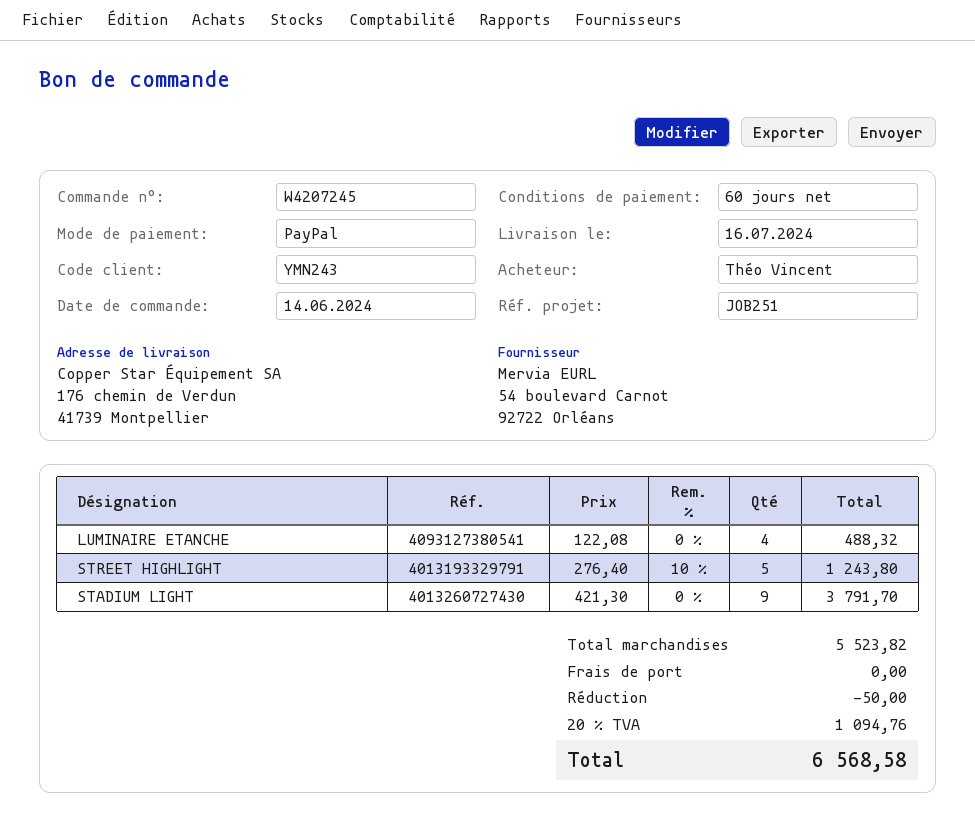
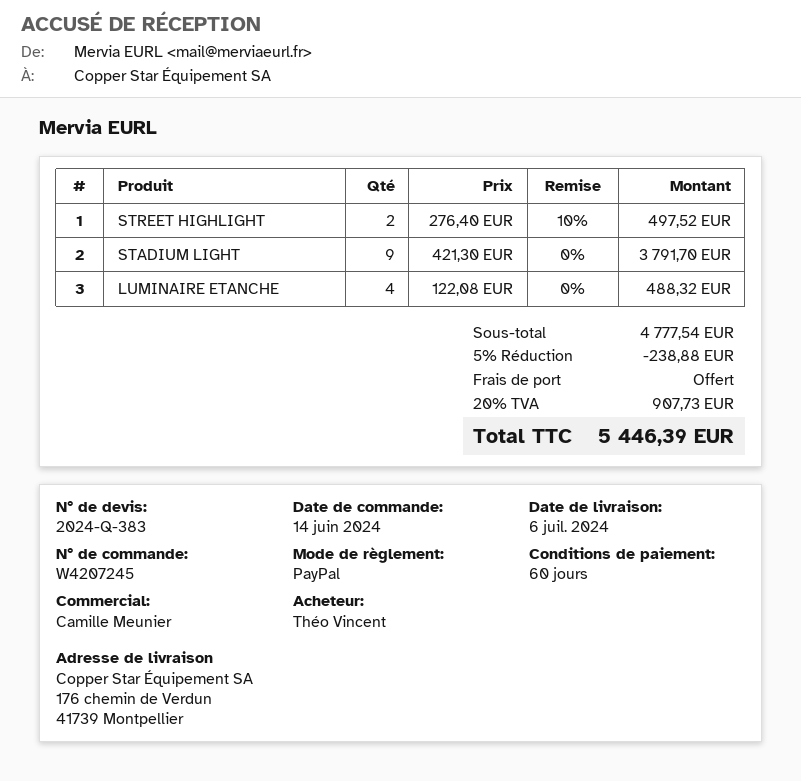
delivery date: 2024-07-16 -> 2024-07-06
STREET HIGHLIGHT: 5 x 276.40 - 10% = 1243.80 -> 2 x 276.40 - 10% = 497.52
subtotal: 5523.82 -> 4777.54
discount: 50.00 -> 238.88
tax: 20% = 1094.76 -> 20% = 907.73
total: 6568.58 -> 5446.39

